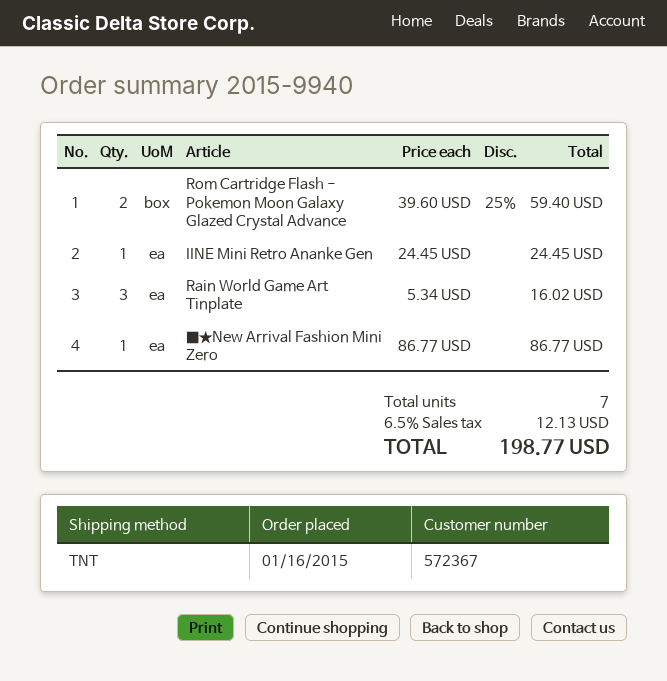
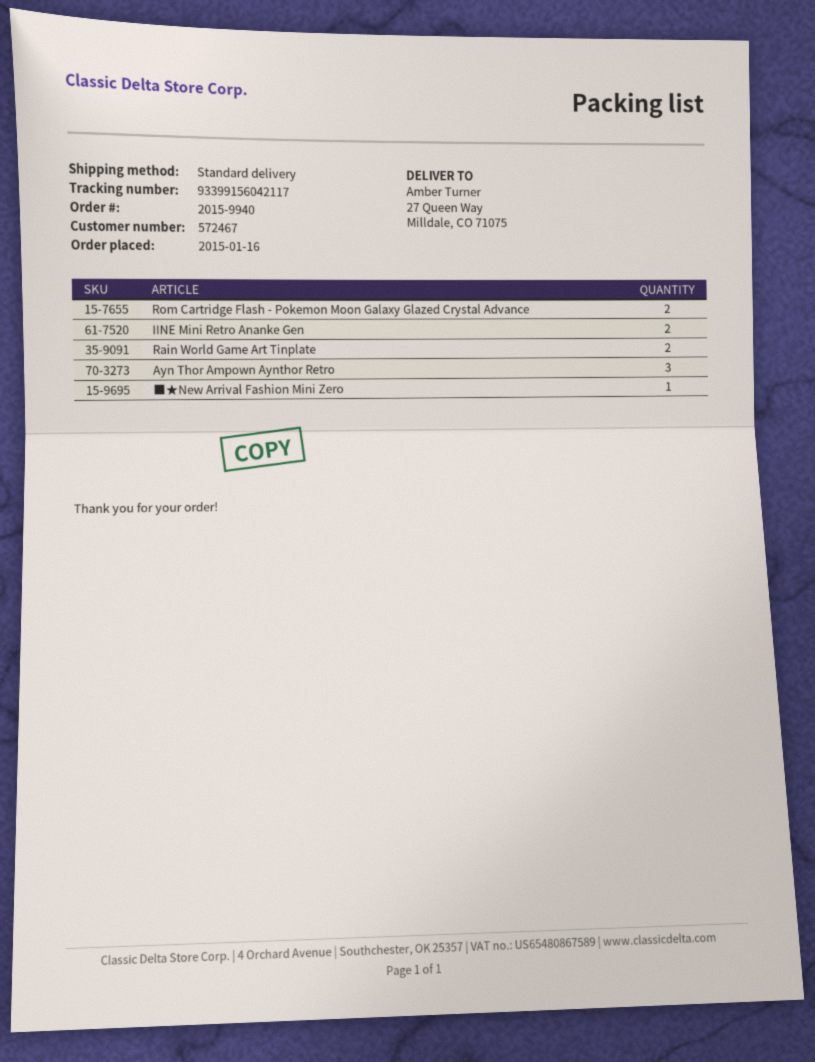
customer number: 572367 -> 572467
shipping method: TNT -> standard
IINE Mini Retro Ananke Gen: 1 -> 2
Rain World Game Art Tinplate: 3 -> 2
Ayn Thor Ampown Aynthor Retro: none -> 3

